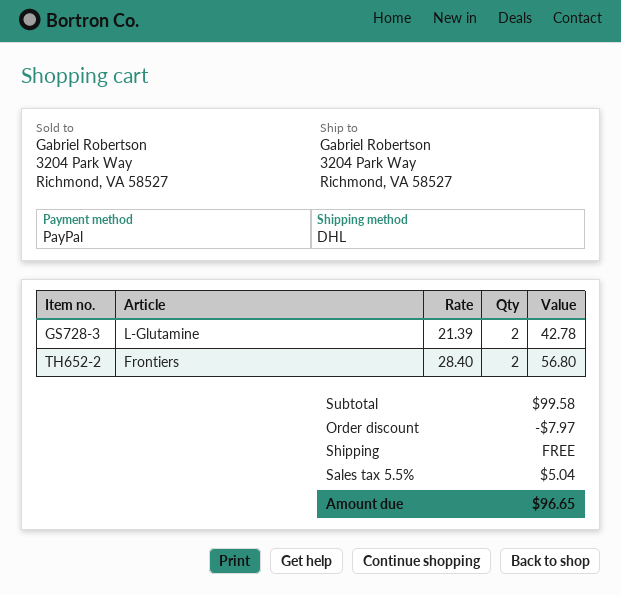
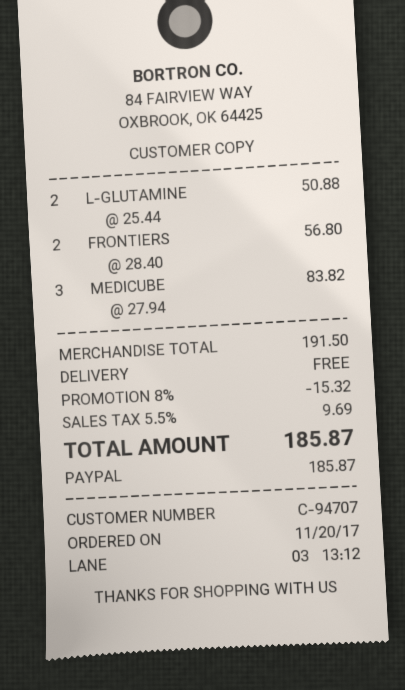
L-Glutamine: 2 x 21.39 = 42.78 -> 2 x 25.44 = 50.88
MEDICUBE: none -> 3 x 27.94 = 83.82
subtotal: 99.58 -> 191.50
discount: 7.97 -> 15.32
tax: 5.5% = 5.04 -> 5.5% = 9.69
total: 96.65 -> 185.87

